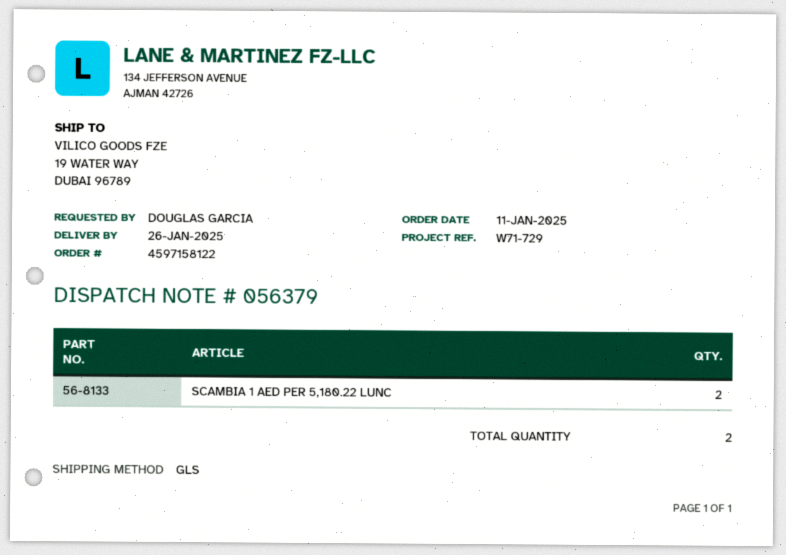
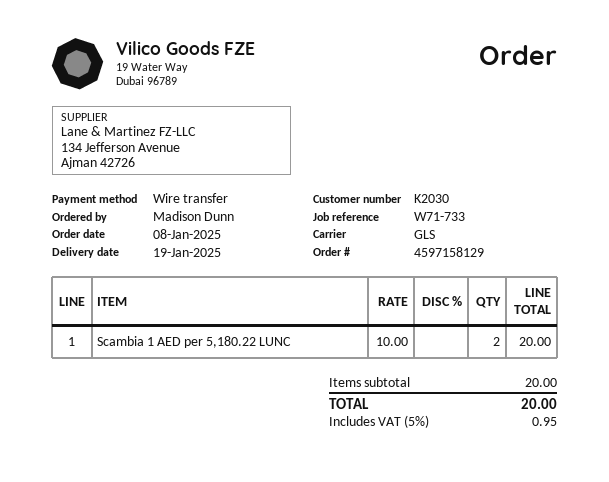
order number: 4597158122 -> 4597158129
order date: 2025-01-11 -> 2025-01-08
delivery date: 2025-01-26 -> 2025-01-19
reference: W71-729 -> W71-733
ordered by: DOUGLAS GARCIA -> Madison Dunn

